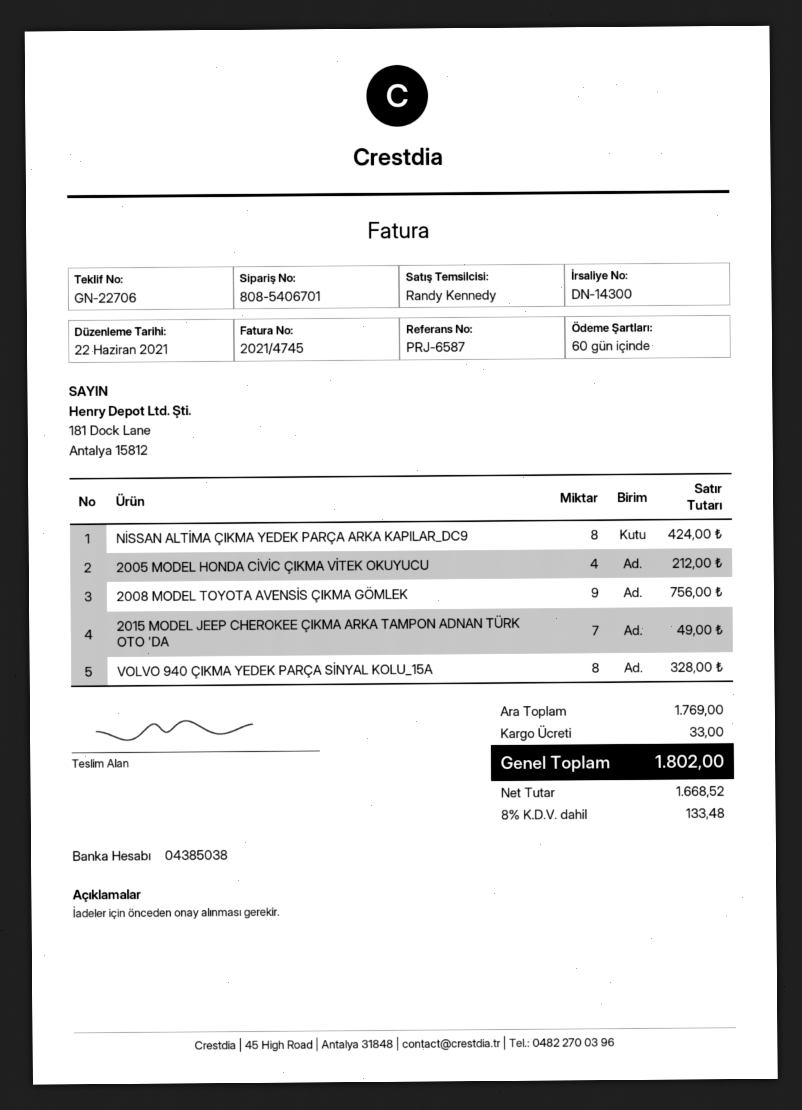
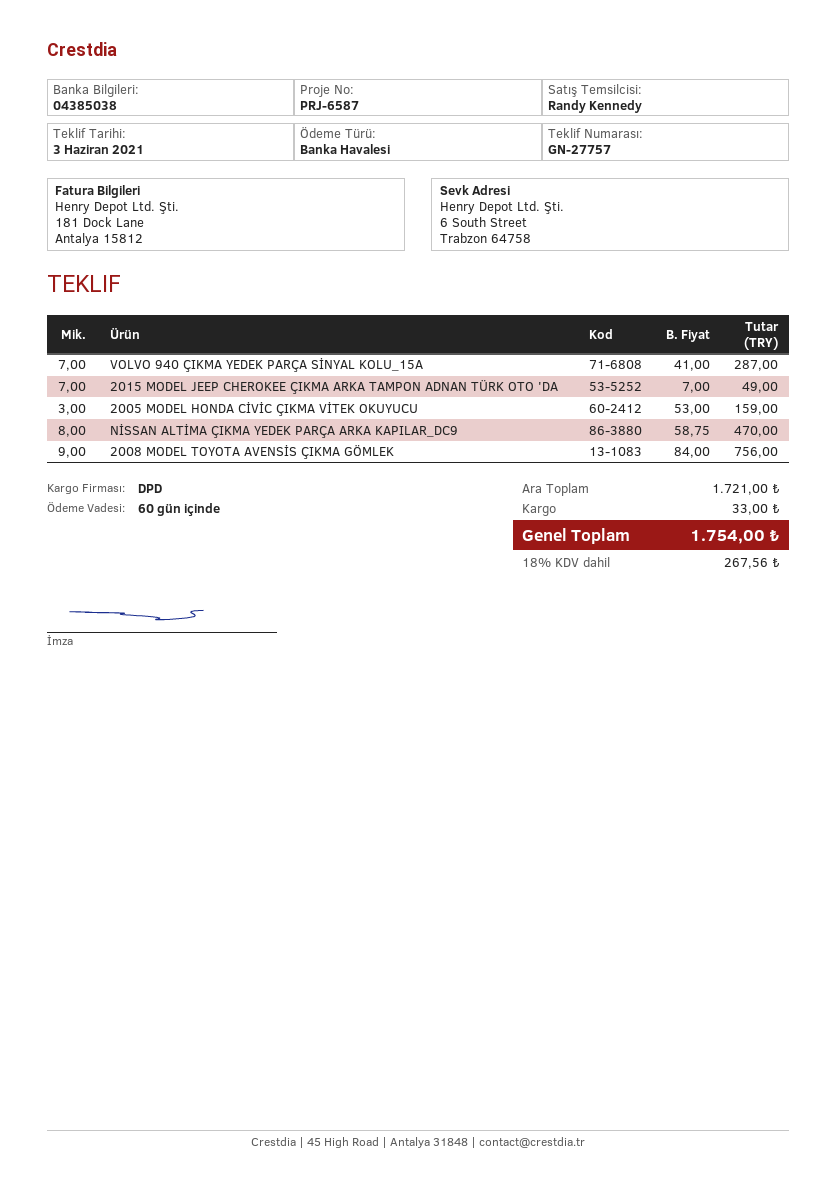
quote number: GN-22706 -> GN-27757
NİSSAN ALTİMA ÇIKMA YEDEK PARÇA ARKA KAPILAR_DC9: 8 for 424.00 -> 8 for 470.00
2005 MODEL HONDA CİVİC ÇIKMA VİTEK OKUYUCU: 4 for 212.00 -> 3 for 159.00
VOLVO 940 ÇIKMA YEDEK PARÇA SİNYAL KOLU_15A: 8 for 328.00 -> 7 for 287.00
subtotal: 1769.00 -> 1721.00
tax: 8% = 133.48 -> 18% = 267.56
total: 1802.00 -> 1754.00

